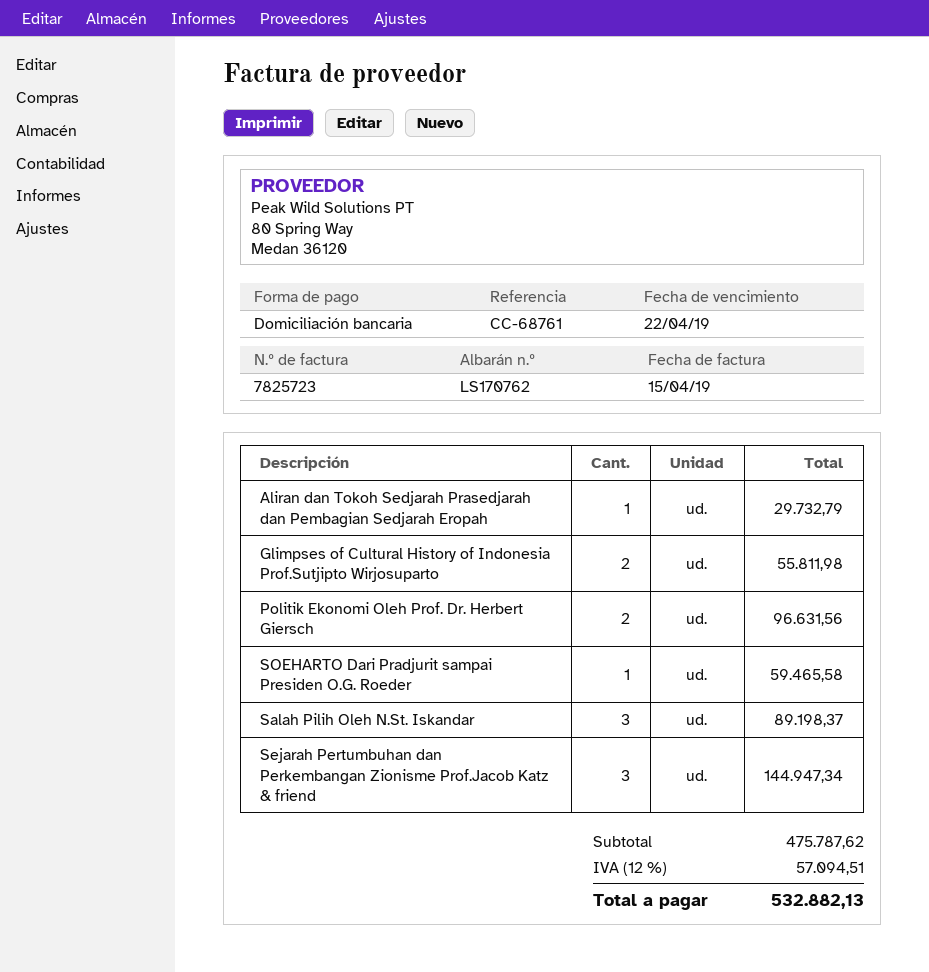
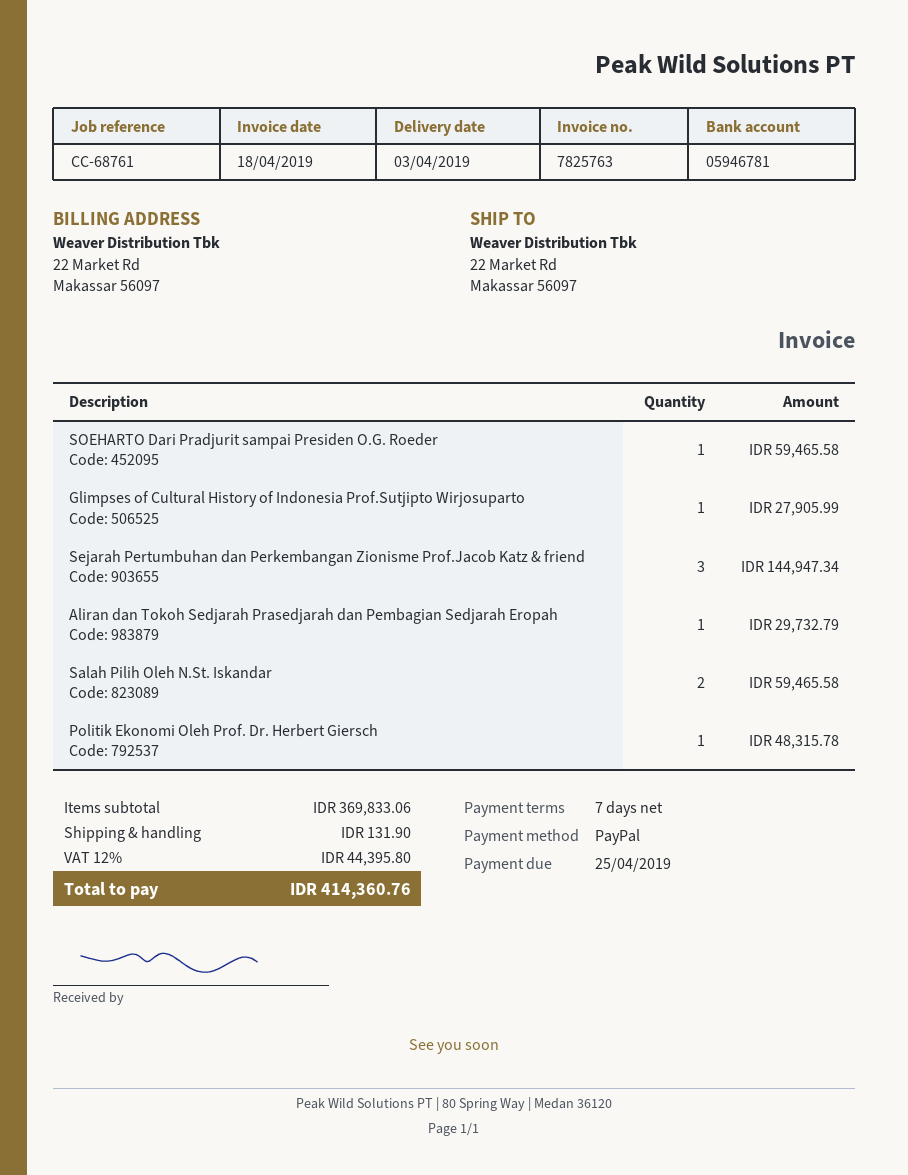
invoice number: 7825723 -> 7825763
invoice date: 2019-04-15 -> 2019-04-18
due date: 2019-04-22 -> 2019-04-25
payment method: direct debit -> PayPal
Glimpses of Cultural History of Indonesia Prof.Sutjipto Wirjosuparto: 2 for 55811.98 -> 1 for 27905.99
Politik Ekonomi Oleh Prof. Dr. Herbert Giersch: 2 for 96631.56 -> 1 for 48315.78
Salah Pilih Oleh N.St. Iskandar: 3 for 89198.37 -> 2 for 59465.58
subtotal: 475787.62 -> 369833.06
shipping: none -> 131.90
tax: 12% = 57094.51 -> 12% = 44395.80
total: 532882.13 -> 414360.76

